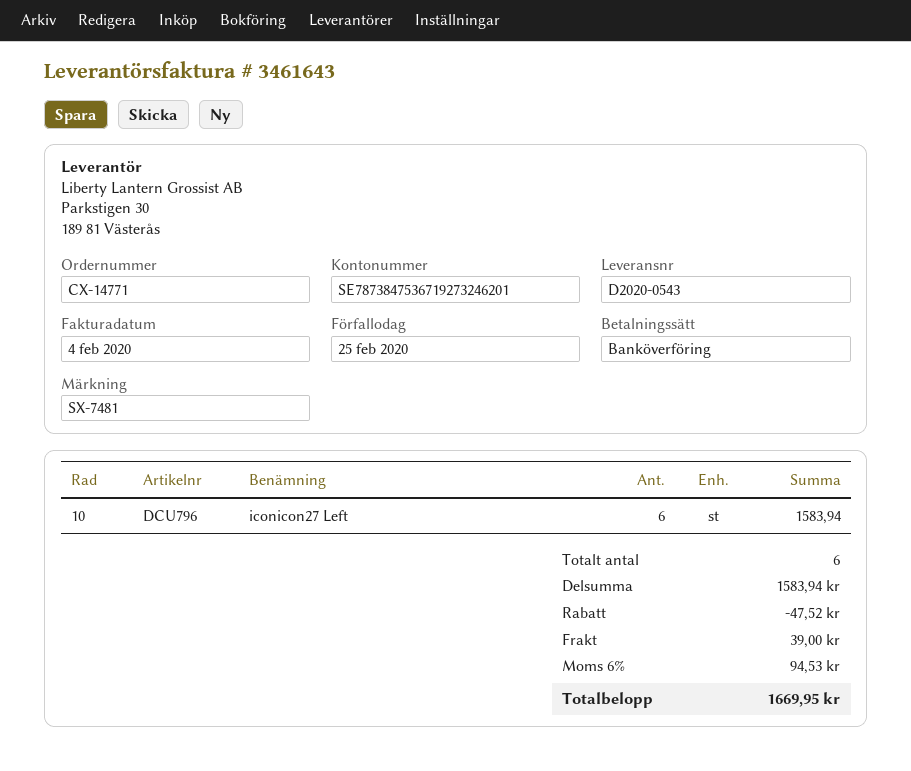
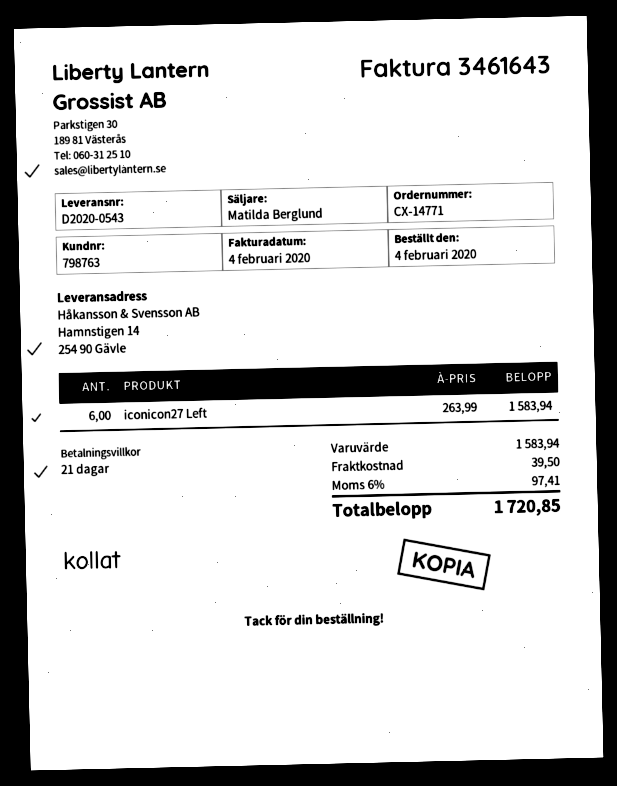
discount: 47.52 -> none
shipping: 39.00 -> 39.50
tax: 6% = 94.53 -> 6% = 97.41
total: 1669.95 -> 1720.85

